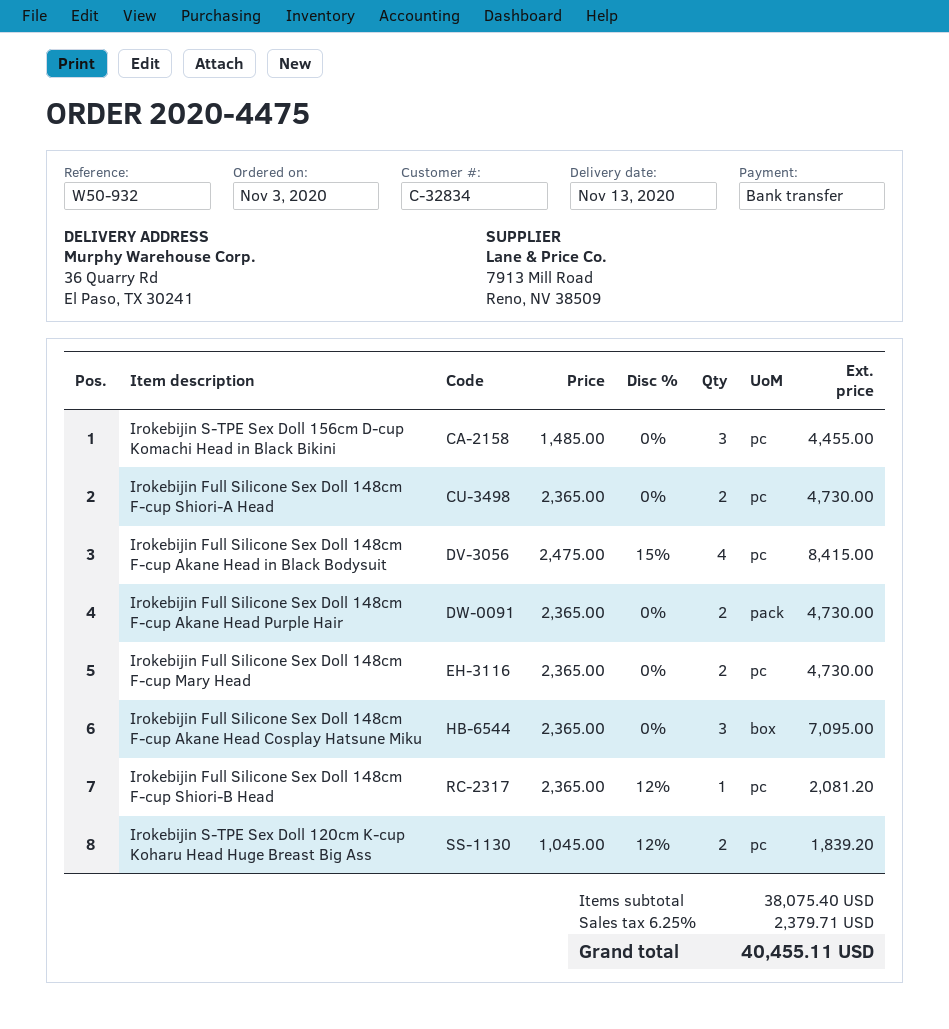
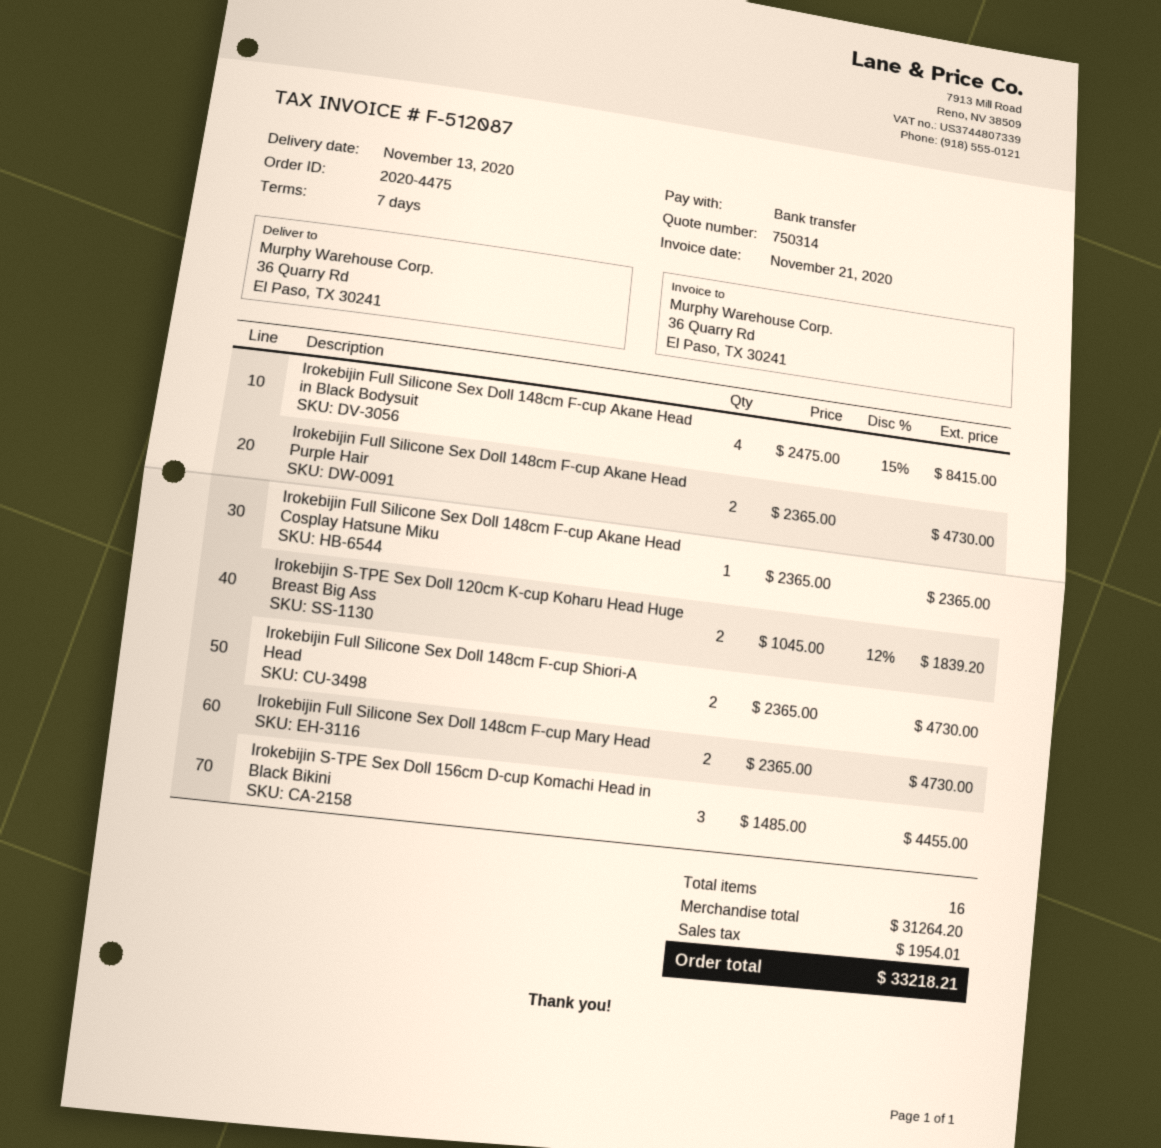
Irokebijin Full Silicone Sex Doll 148cm F-cup Akane Head Cosplay Hatsune Miku: 3 x 2365.00 = 7095.00 -> 1 x 2365.00 = 2365.00
Irokebijin Full Silicone Sex Doll 148cm F-cup Shiori-B Head: 1 x 2365.00 - 12% = 2081.20 -> none
subtotal: 38075.40 -> 31264.20
tax: 2379.71 -> 1954.01
total: 40455.11 -> 33218.21

